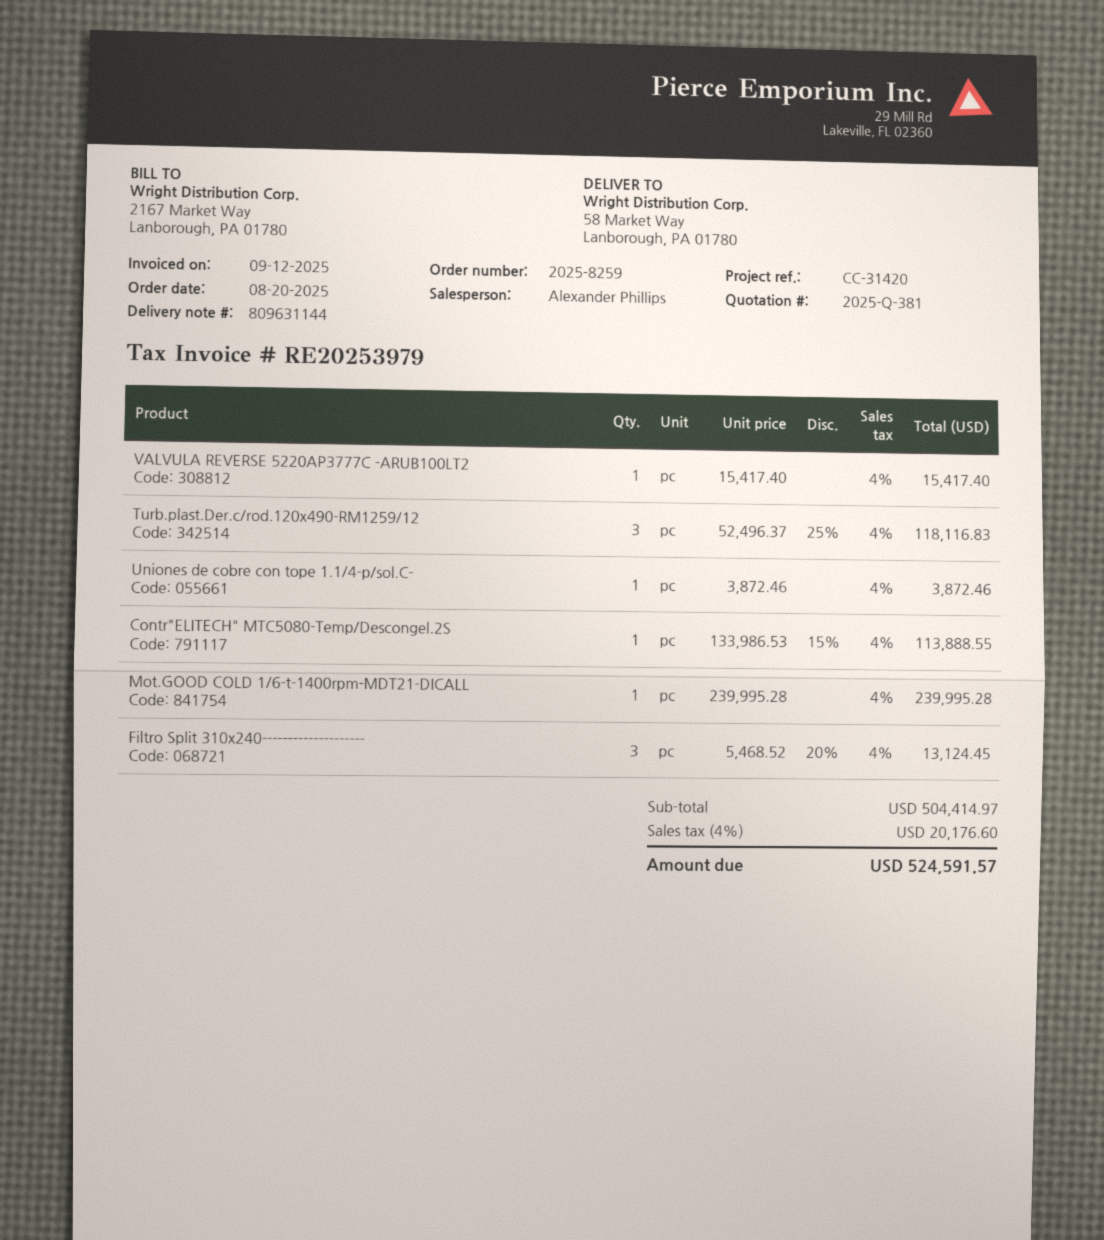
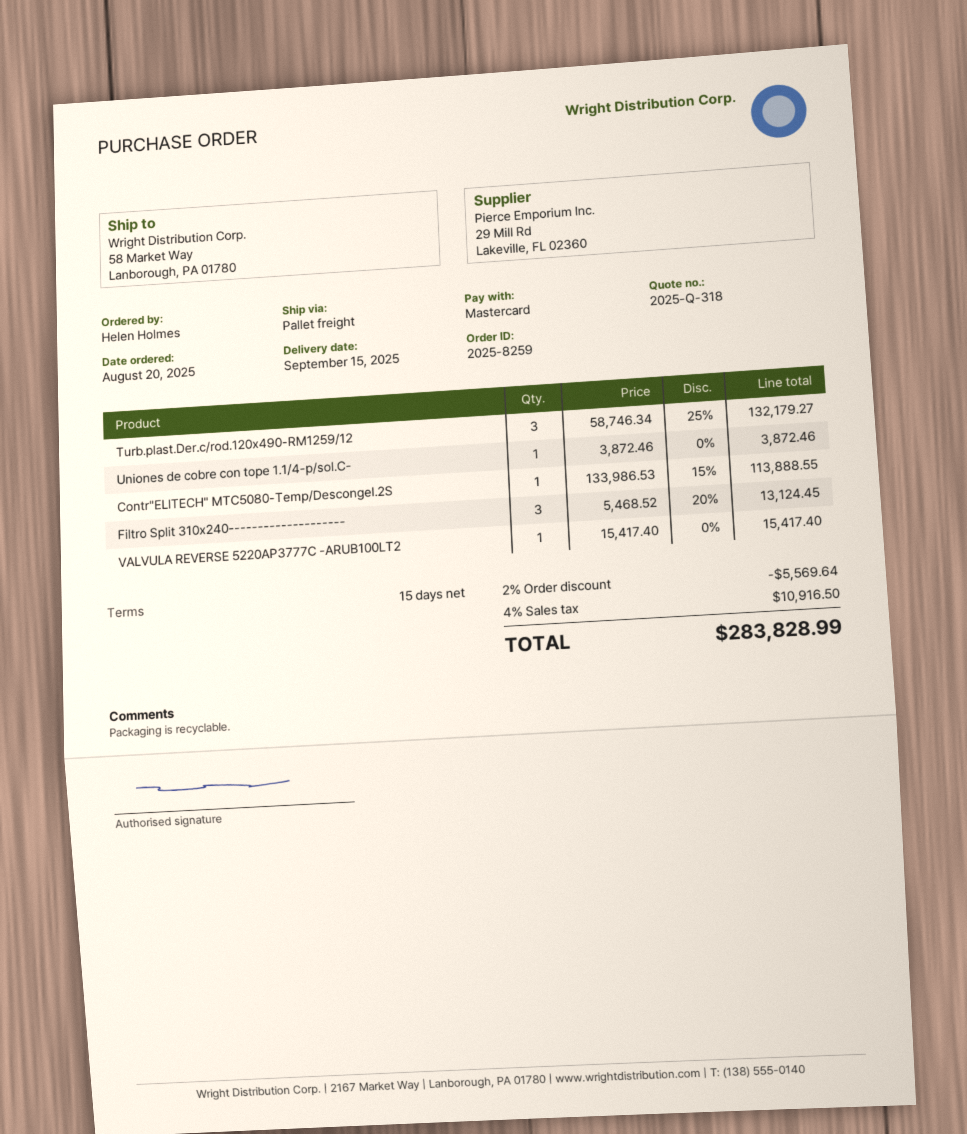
quote number: 2025-Q-381 -> 2025-Q-318
Turb.plast.Der.c/rod.120x490-RM1259/12: 3 x 52496.37 - 25% = 118116.83 -> 3 x 58746.34 - 25% = 132179.27
Mot.GOOD COLD 1/6-t-1400rpm-MDT21-DICALL: 1 x 239995.28 = 239995.28 -> none
discount: none -> 2% = 5569.64
tax: 4% = 20176.60 -> 4% = 10916.50
total: 524591.57 -> 283828.99

